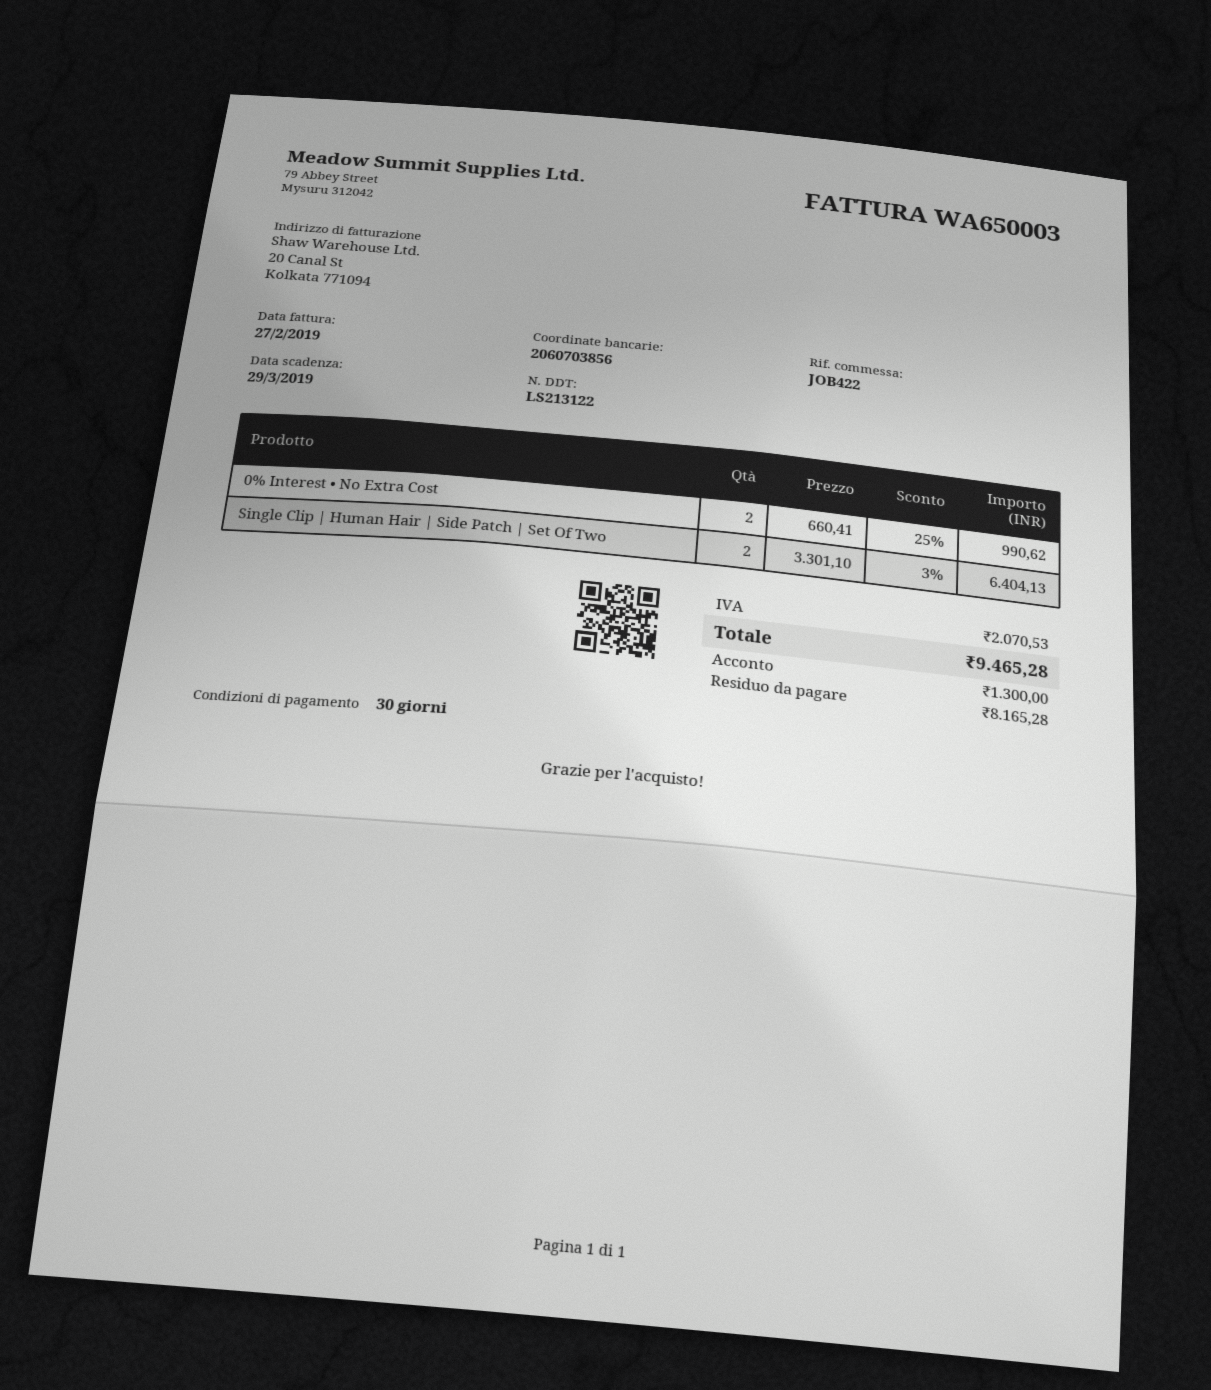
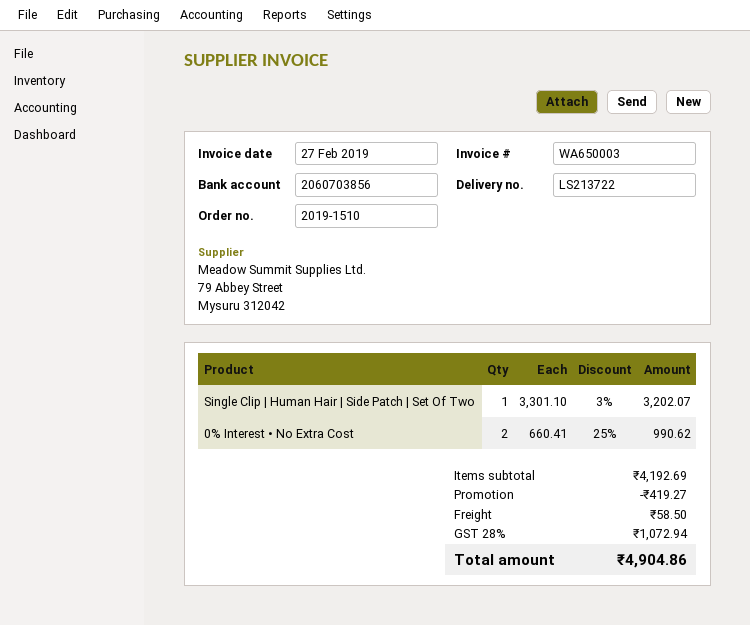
delivery note number: LS213122 -> LS213722
Single Clip | Human Hair | Side Patch | Set Of Two: 2 x 3301.10 - 3% = 6404.13 -> 1 x 3301.10 - 3% = 3202.07
discount: none -> 419.27
shipping: none -> 58.50
tax: 2070.53 -> 1072.94
total: 9465.28 -> 4904.86

